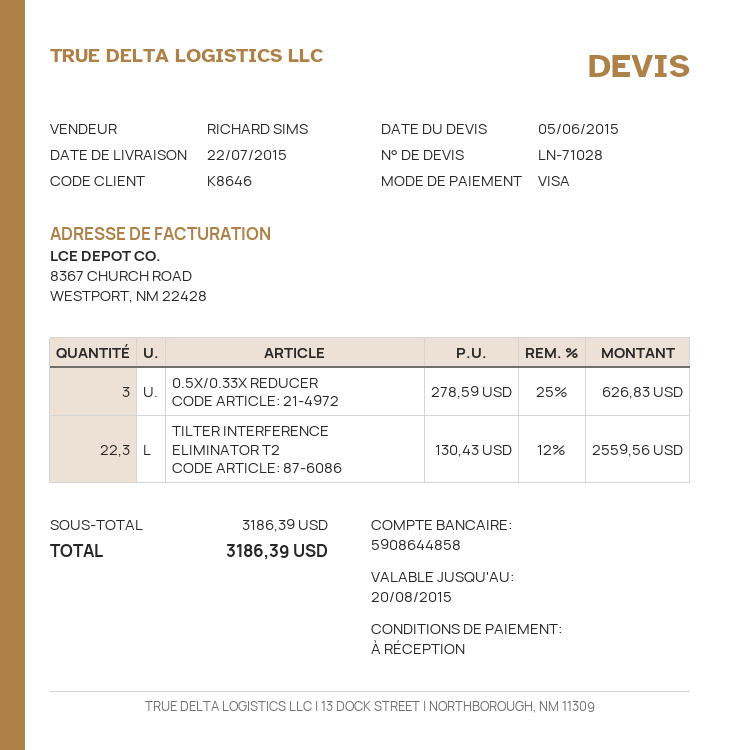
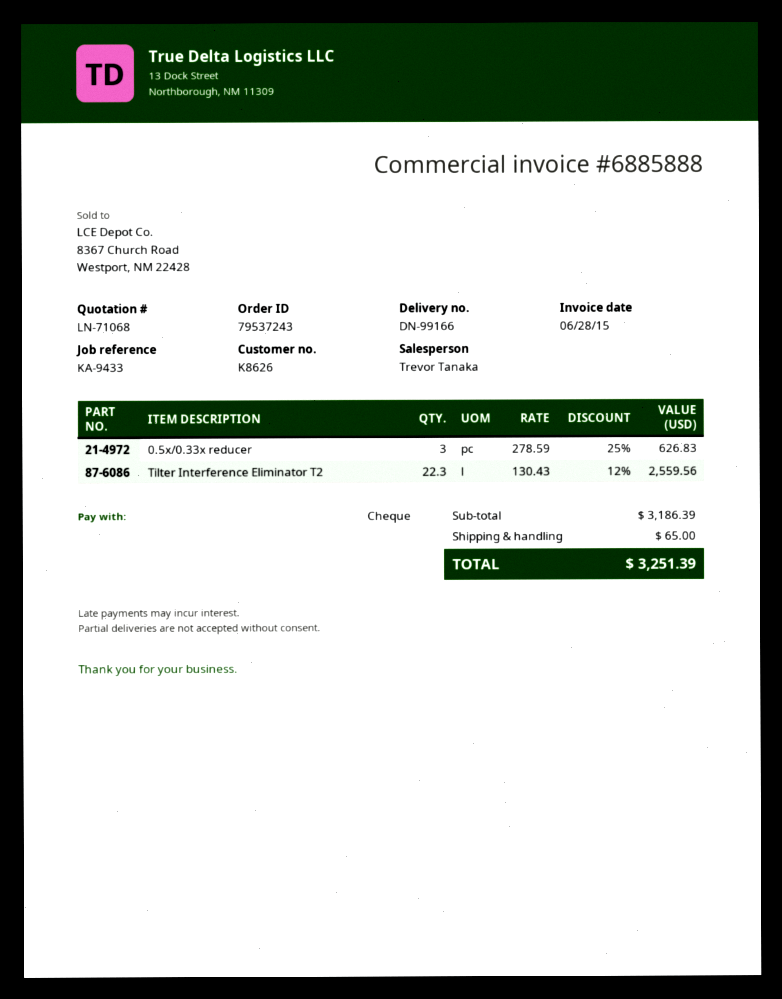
quote number: LN-71028 -> LN-71068
customer number: K8646 -> K8626
sales rep: RICHARD SIMS -> Trevor Tanaka
payment method: Visa -> cheque
shipping: none -> 65.00
total: 3186.39 -> 3251.39

